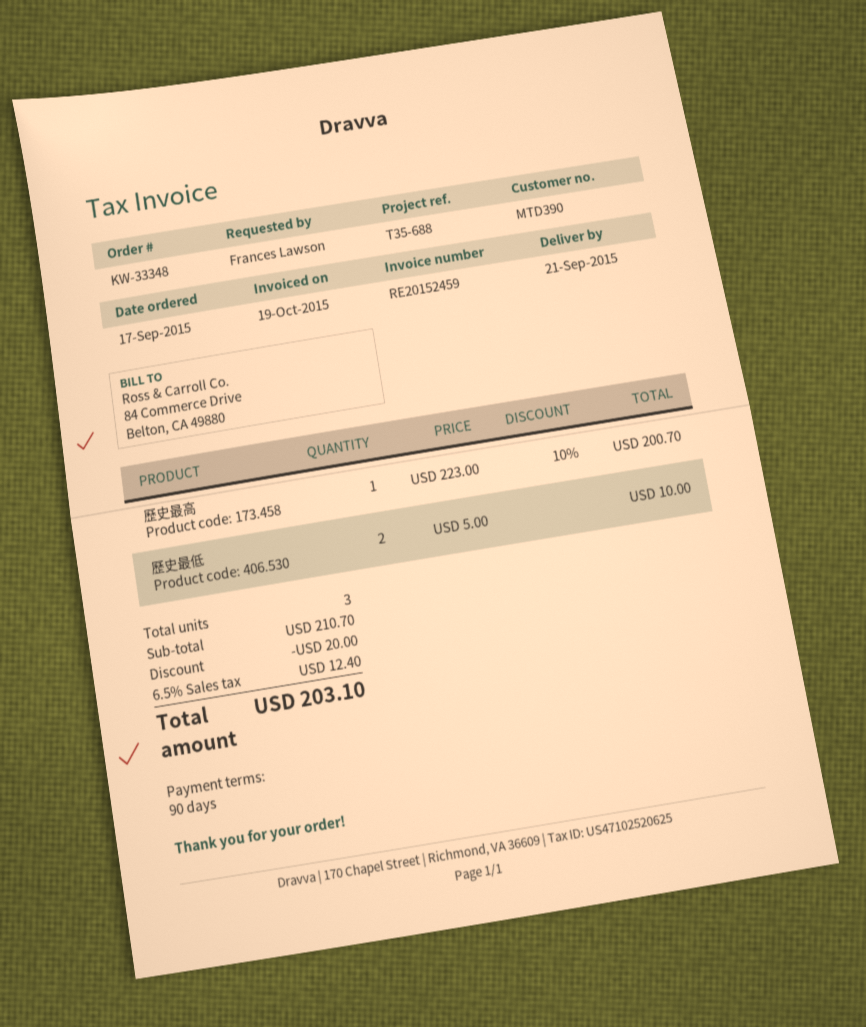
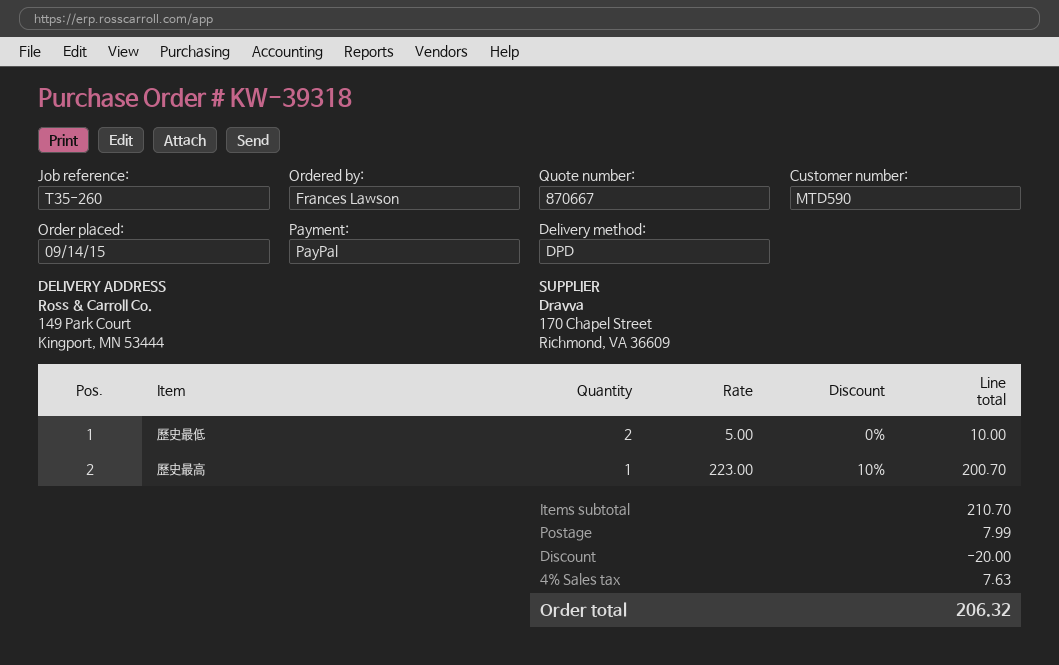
order number: KW-33348 -> KW-39318
order date: 2015-09-17 -> 2015-09-14
customer number: MTD390 -> MTD590
reference: T35-688 -> T35-260
shipping: none -> 7.99
tax: 6.5% = 12.40 -> 4% = 7.63
total: 203.10 -> 206.32

